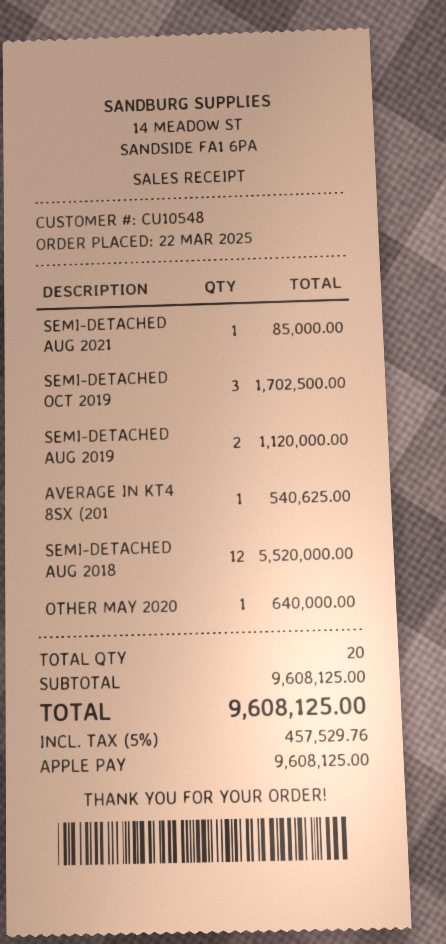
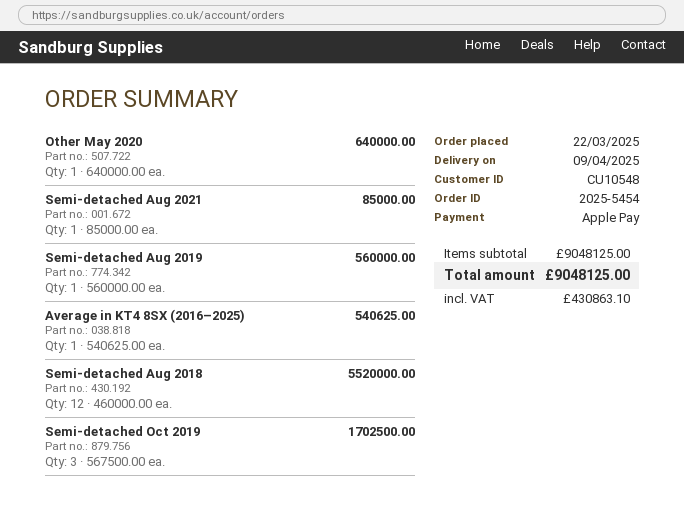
SEMI-DETACHED AUG 2019: 2 for 1120000.00 -> 1 for 560000.00
subtotal: 9608125.00 -> 9048125.00
tax: 457529.76 -> 430863.10
total: 9608125.00 -> 9048125.00

